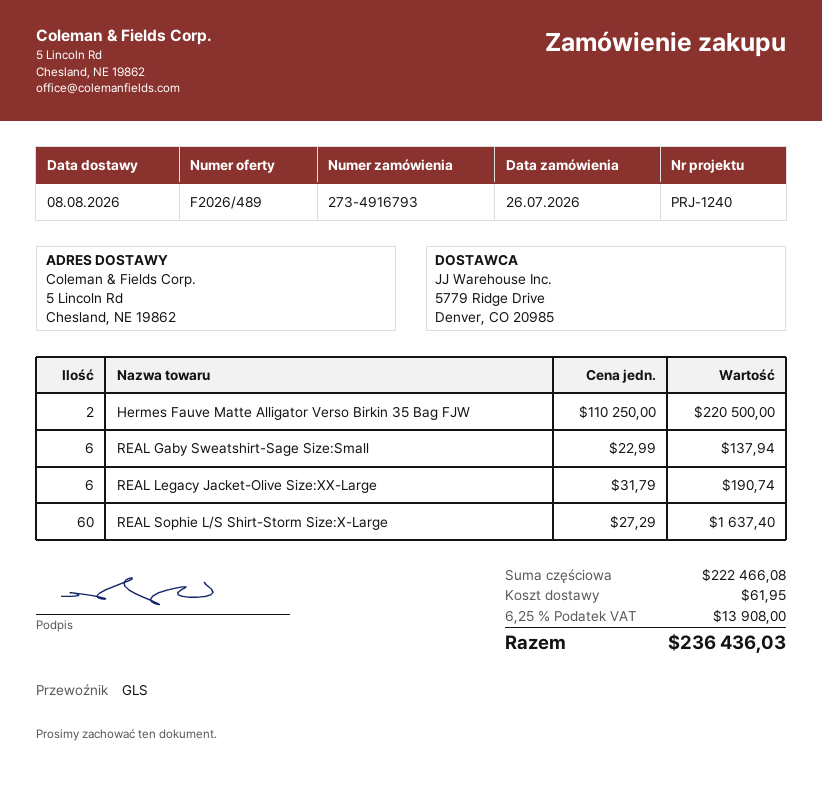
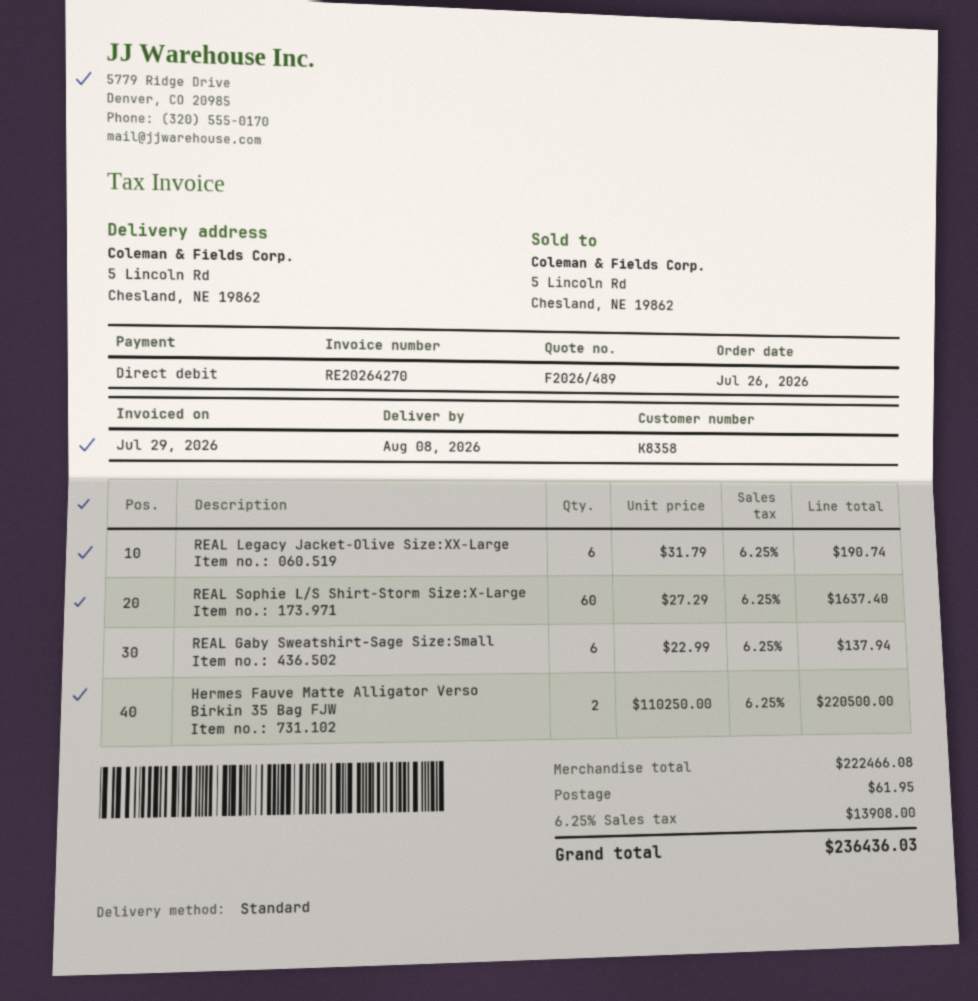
shipping method: GLS -> standard

